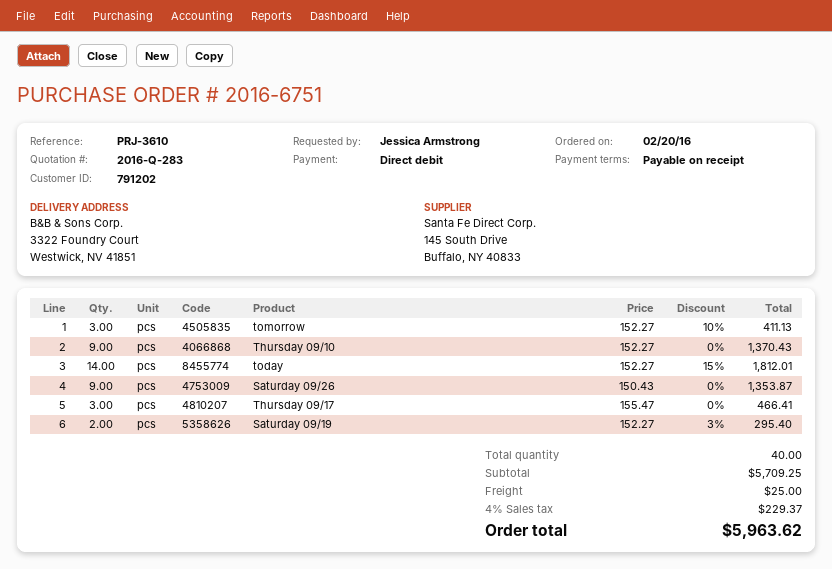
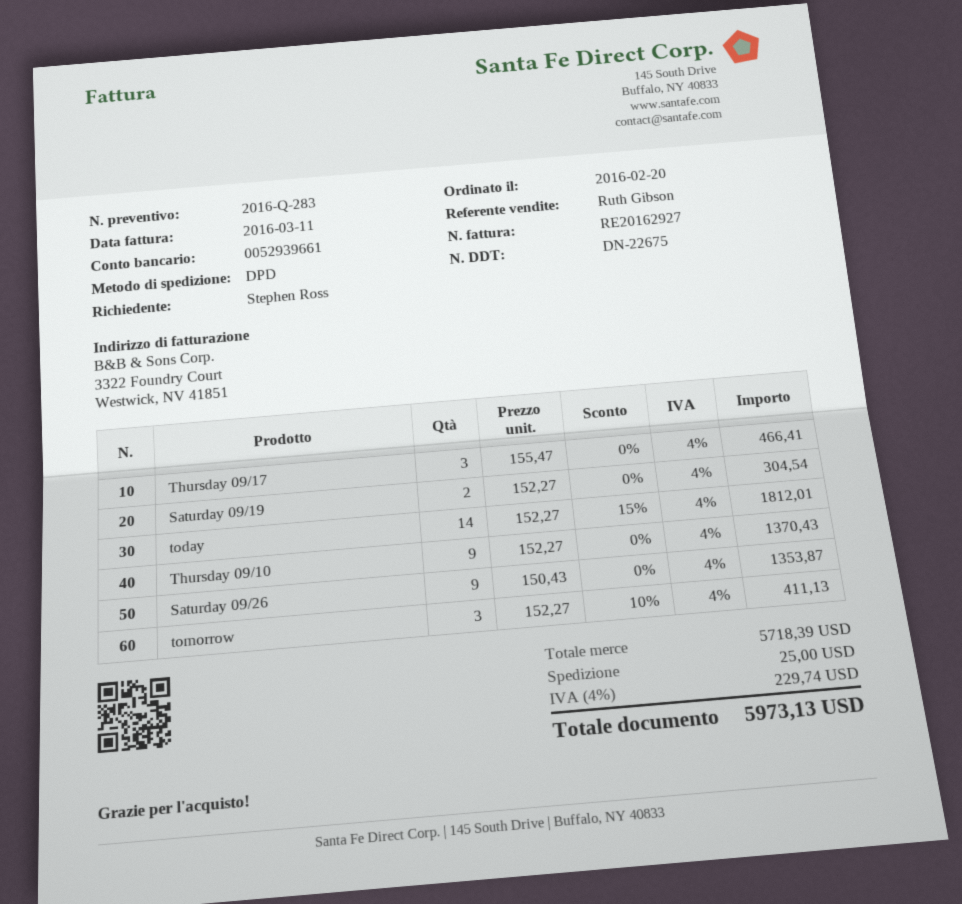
ordered by: Jessica Armstrong -> Stephen Ross
Saturday 09/19: 2 x 152.27 - 3% = 295.40 -> 2 x 152.27 = 304.54
subtotal: 5709.25 -> 5718.39
tax: 4% = 229.37 -> 4% = 229.74
total: 5963.62 -> 5973.13

